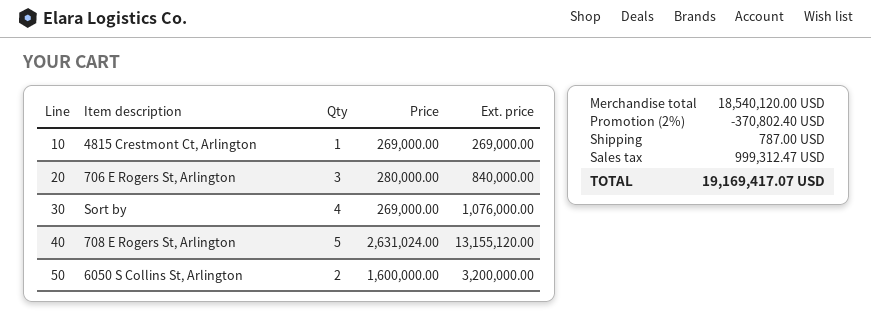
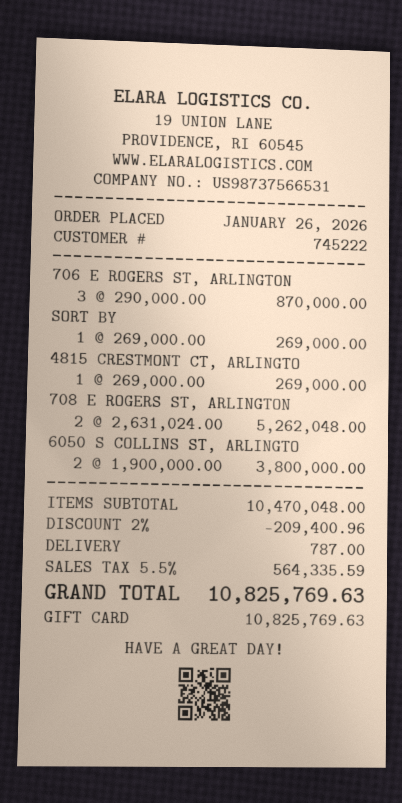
706 E Rogers St, Arlington: 3 x 280000.00 = 840000.00 -> 3 x 290000.00 = 870000.00
Sort by: 4 x 269000.00 = 1076000.00 -> 1 x 269000.00 = 269000.00
708 E Rogers St, Arlington: 5 x 2631024.00 = 13155120.00 -> 2 x 2631024.00 = 5262048.00
6050 S Collins St, Arlington: 2 x 1600000.00 = 3200000.00 -> 2 x 1900000.00 = 3800000.00
subtotal: 18540120.00 -> 10470048.00
discount: 2% = 370802.40 -> 2% = 209400.96
tax: 999312.47 -> 564335.59
total: 19169417.07 -> 10825769.63

